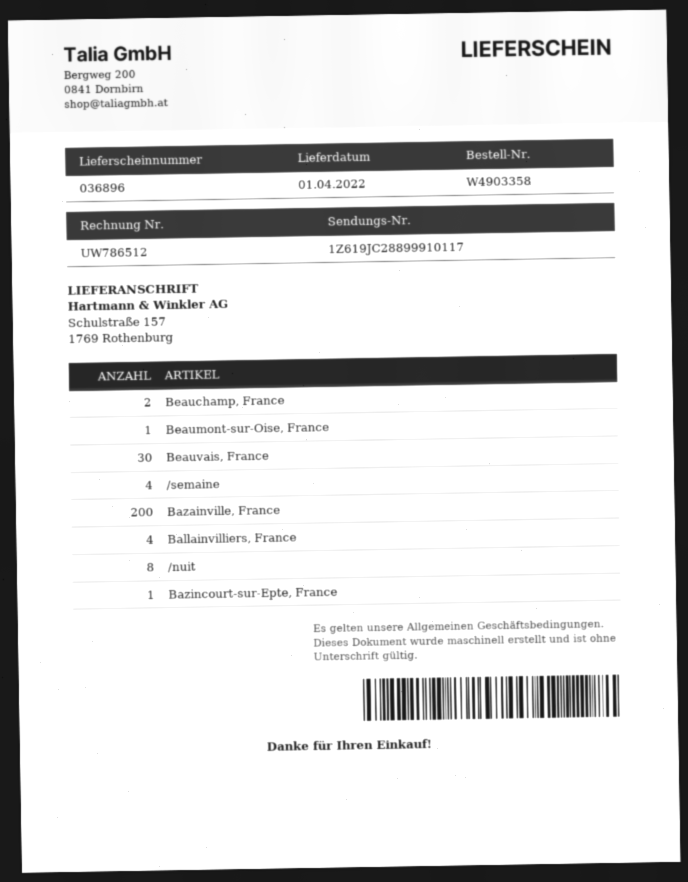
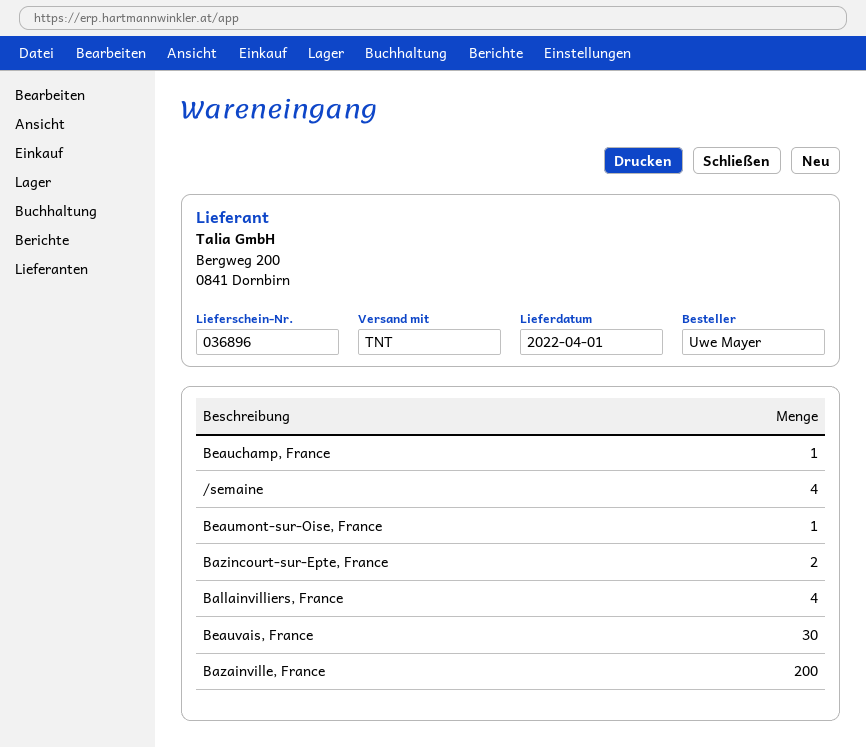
Beauchamp, France: 2 -> 1
/nuit: 8 -> none
Bazincourt-sur-Epte, France: 1 -> 2

